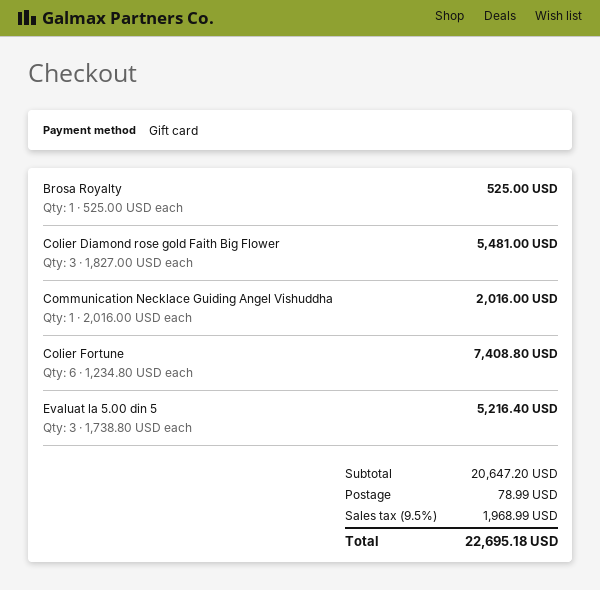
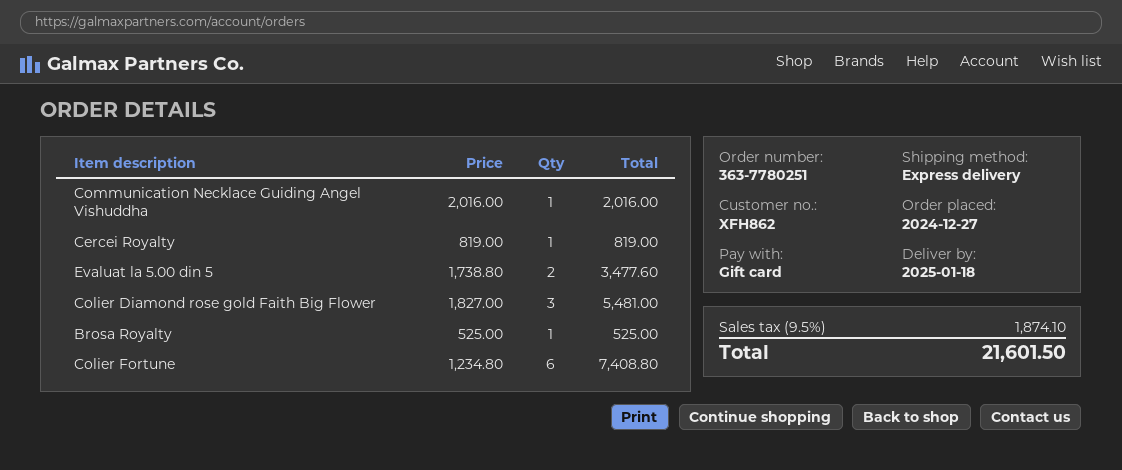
Evaluat la 5.00 din 5: 3 x 1738.80 = 5216.40 -> 2 x 1738.80 = 3477.60
Cercei Royalty: none -> 1 x 819.00 = 819.00
shipping: 78.99 -> none
tax: 9.5% = 1968.99 -> 9.5% = 1874.10
total: 22695.18 -> 21601.50

